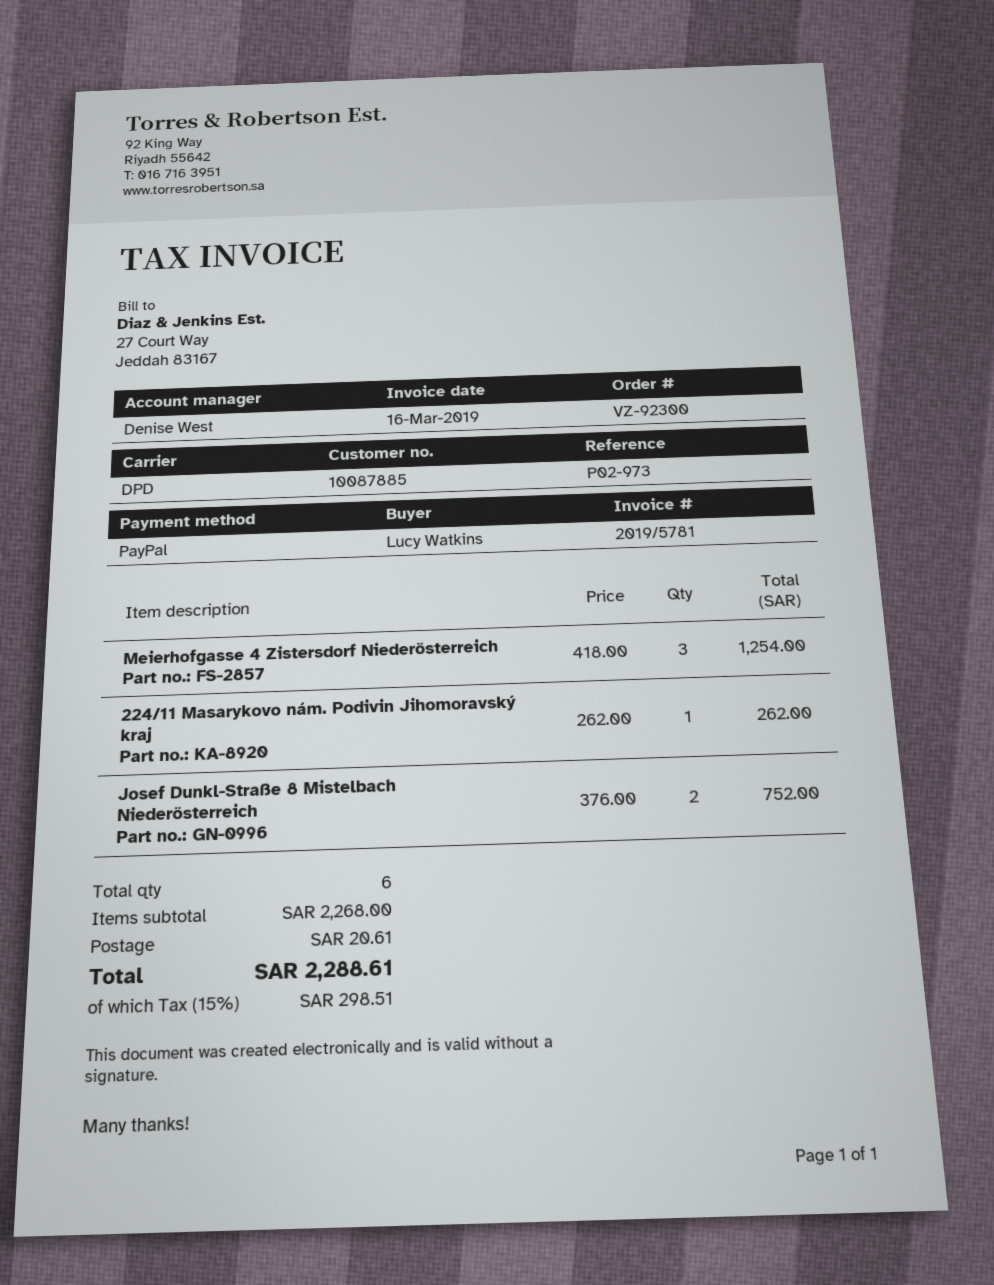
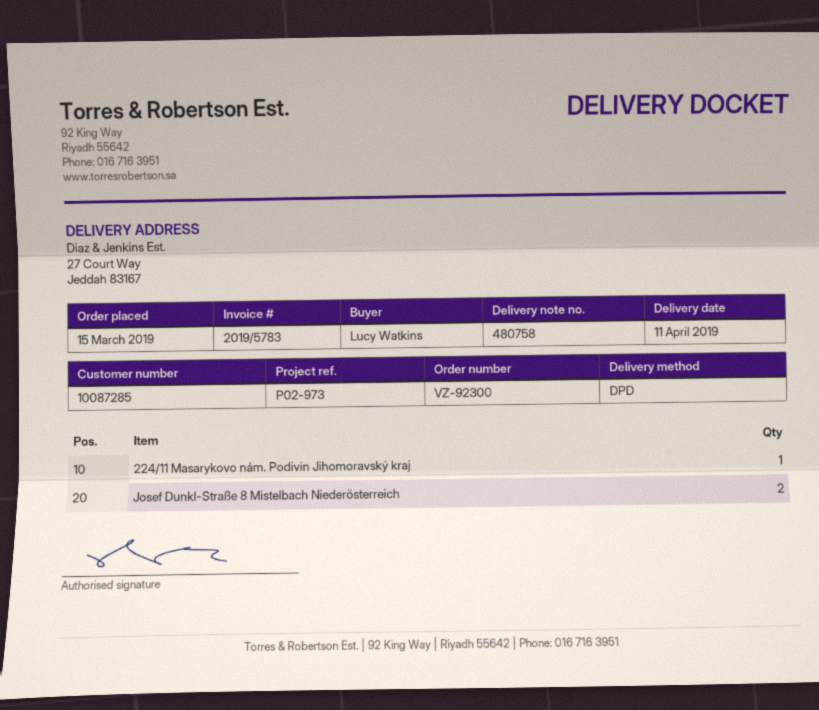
invoice number: 2019/5781 -> 2019/5783
customer number: 10087885 -> 10087285
Meierhofgasse 4 Zistersdorf Niederösterreich: 3 -> none

